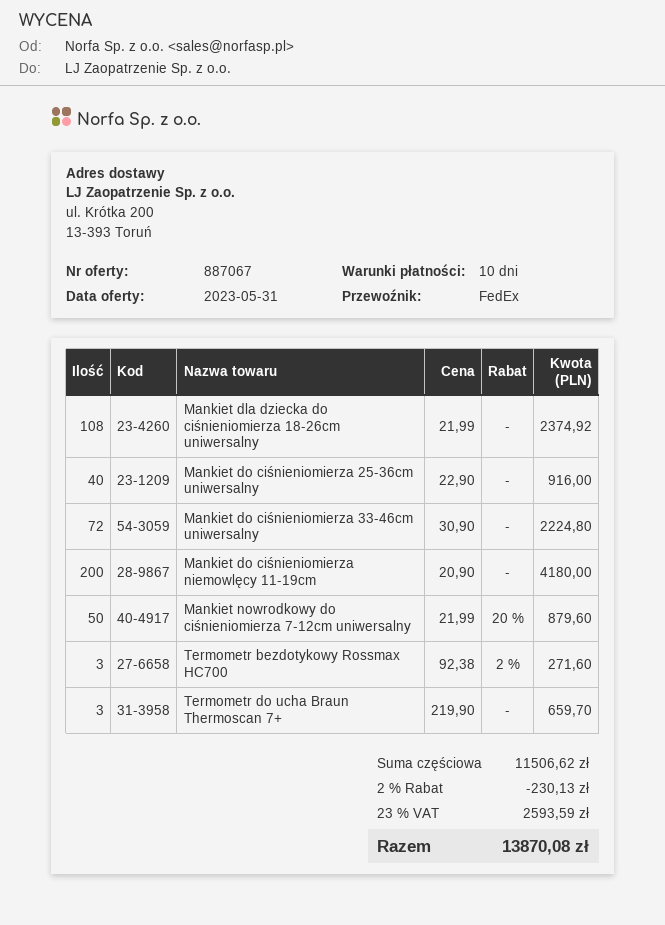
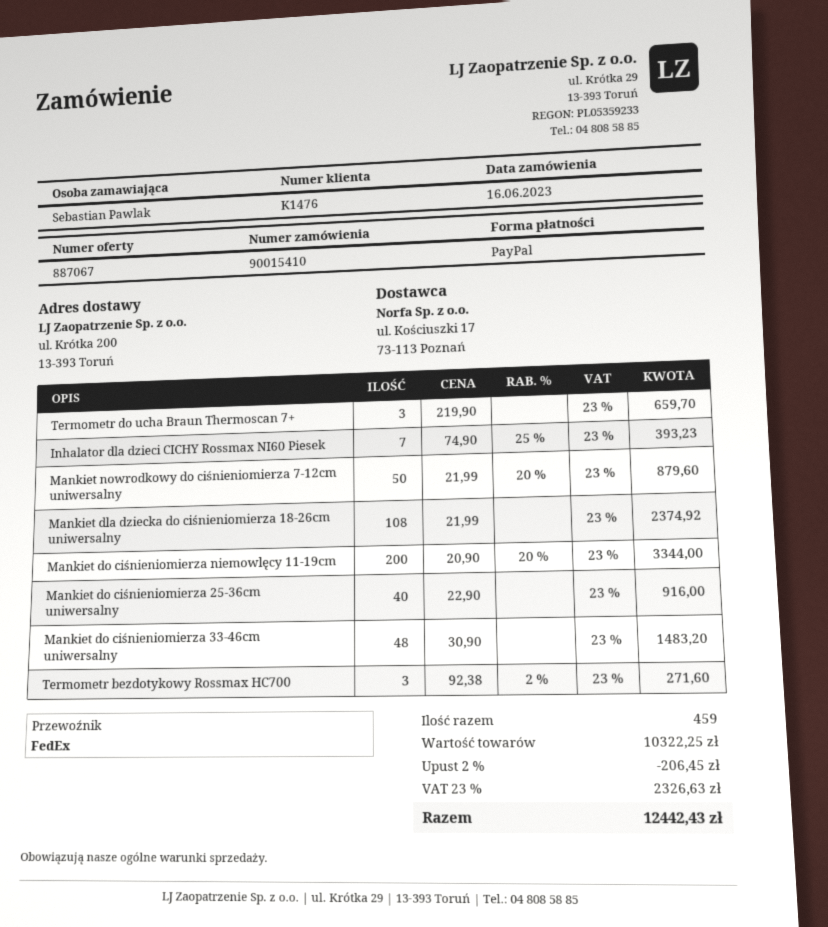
Mankiet do ciśnieniomierza 33-46cm uniwersalny: 72 x 30.90 = 2224.80 -> 48 x 30.90 = 1483.20
Mankiet do ciśnieniomierza niemowlęcy 11-19cm: 200 x 20.90 = 4180.00 -> 200 x 20.90 - 20% = 3344.00
Inhalator dla dzieci CICHY Rossmax NI60 Piesek: none -> 7 x 74.90 - 25% = 393.23
subtotal: 11506.62 -> 10322.25
discount: 2% = 230.13 -> 2% = 206.45
tax: 23% = 2593.59 -> 23% = 2326.63
total: 13870.08 -> 12442.43

